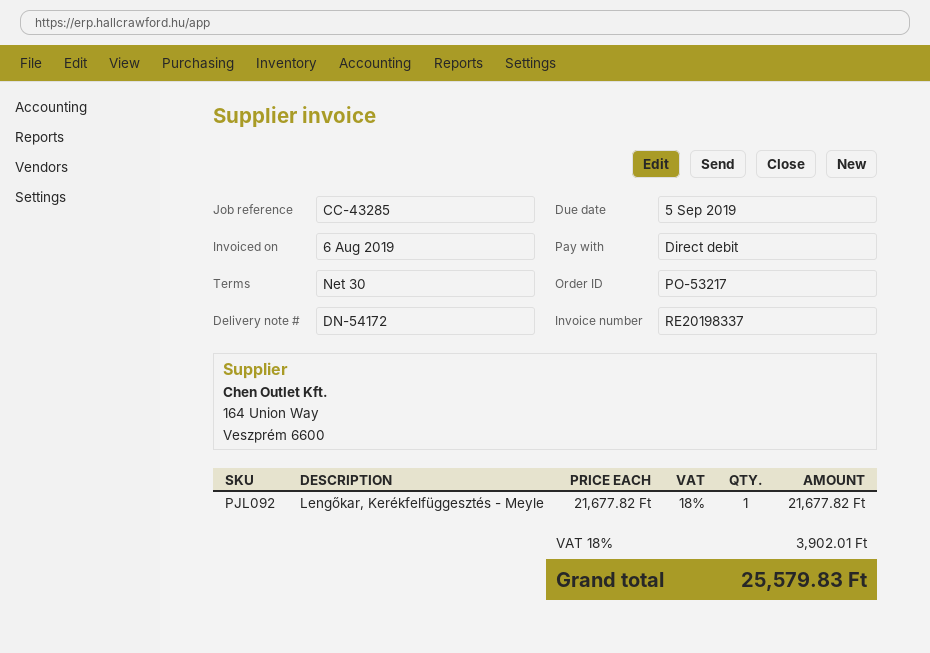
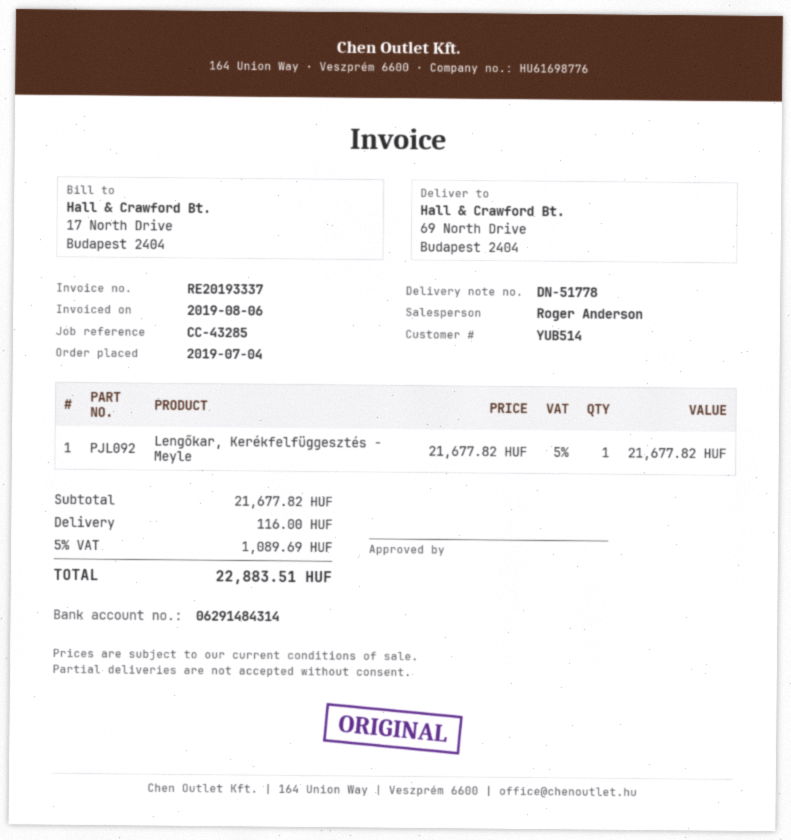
delivery note number: DN-54172 -> DN-51778
invoice number: RE20198337 -> RE20193337
shipping: none -> 116.00
tax: 18% = 3902.01 -> 5% = 1089.69
total: 25579.83 -> 22883.51

